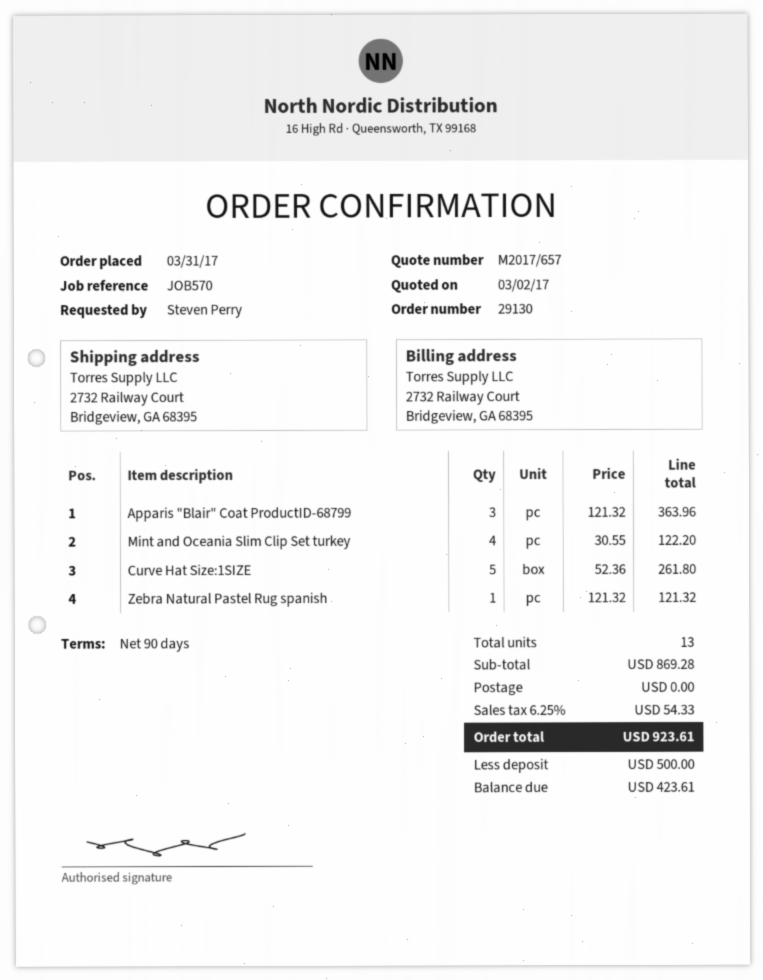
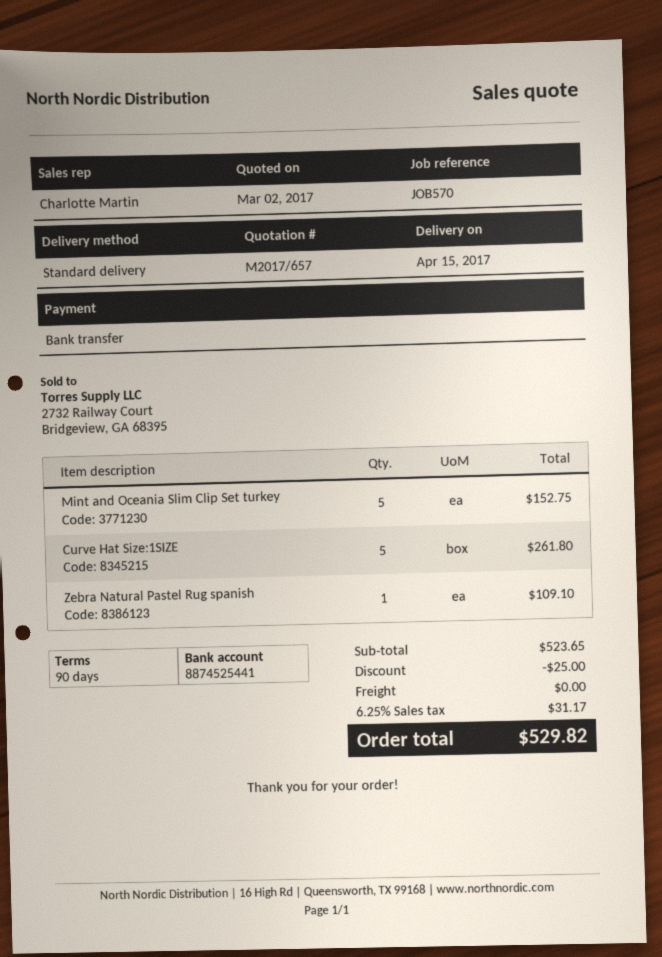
Apparis "Blair" Coat ProductID-68799: 3 for 363.96 -> none
Mint and Oceania Slim Clip Set turkey: 4 for 122.20 -> 5 for 152.75
Zebra Natural Pastel Rug spanish: 1 for 121.32 -> 1 for 109.10
subtotal: 869.28 -> 523.65
discount: none -> 25.00
tax: 6.25% = 54.33 -> 6.25% = 31.17
total: 923.61 -> 529.82

